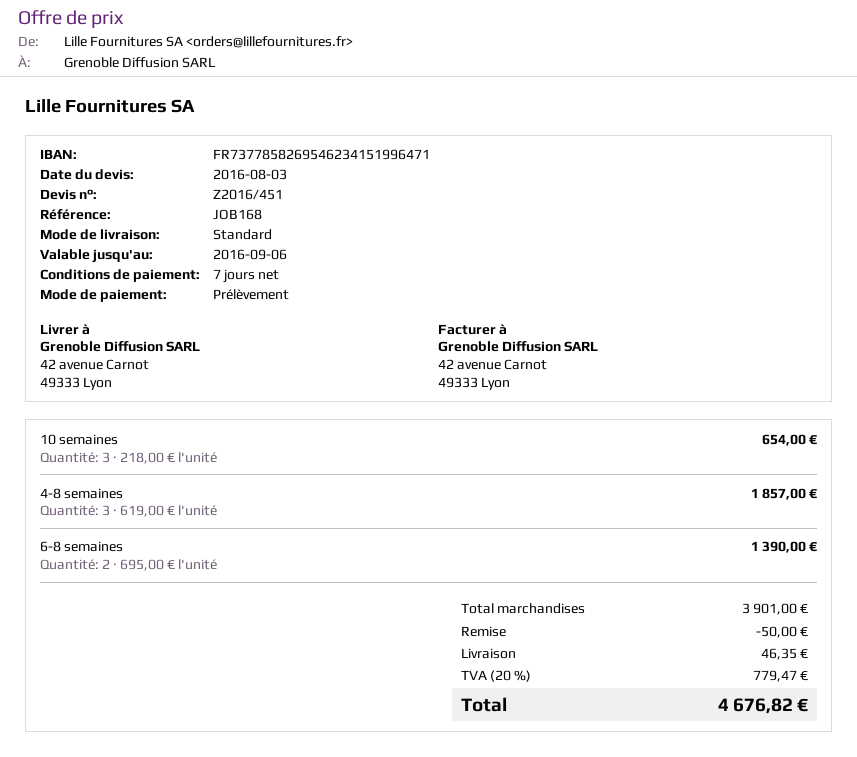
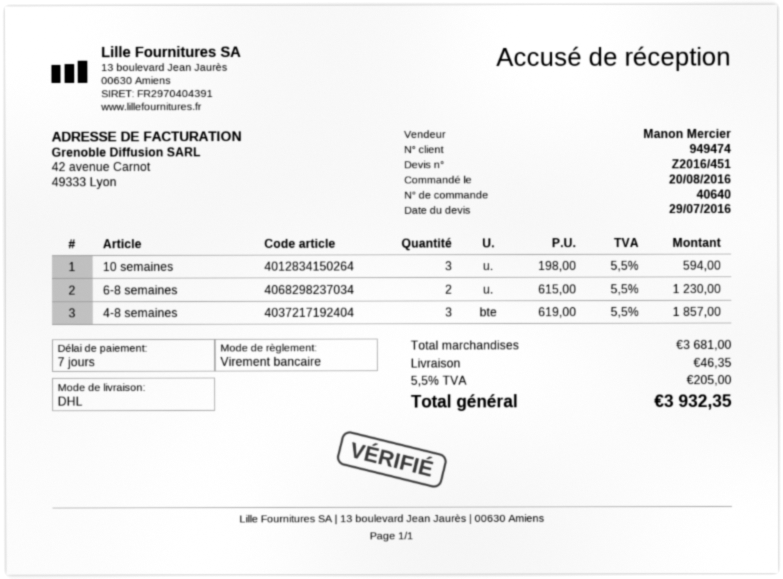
quote date: 2016-08-03 -> 2016-07-29
payment method: direct debit -> bank transfer
shipping method: standard -> DHL
10 semaines: 3 x 218.00 = 654.00 -> 3 x 198.00 = 594.00
6-8 semaines: 2 x 695.00 = 1390.00 -> 2 x 615.00 = 1230.00
subtotal: 3901.00 -> 3681.00
discount: 50.00 -> none
tax: 20% = 779.47 -> 5.5% = 205.00
total: 4676.82 -> 3932.35

